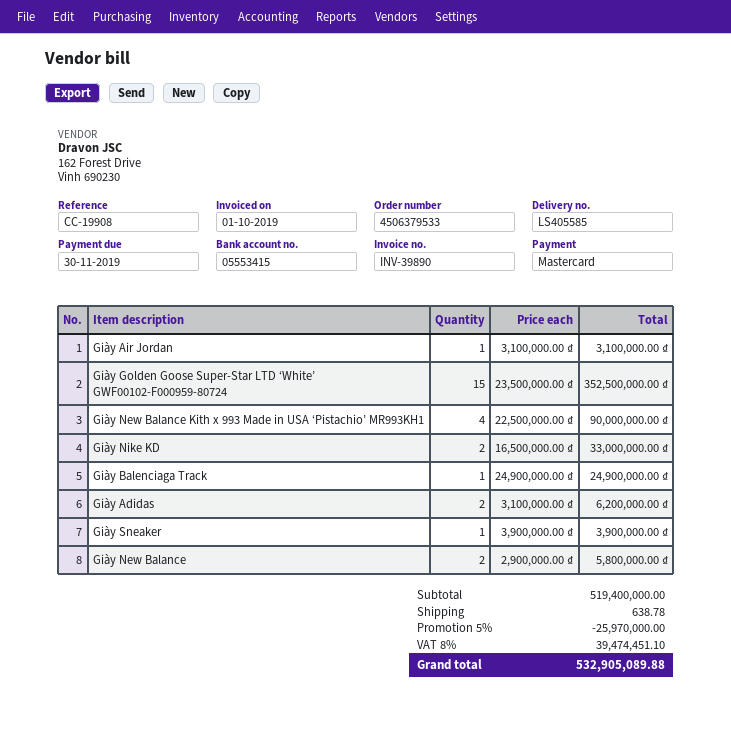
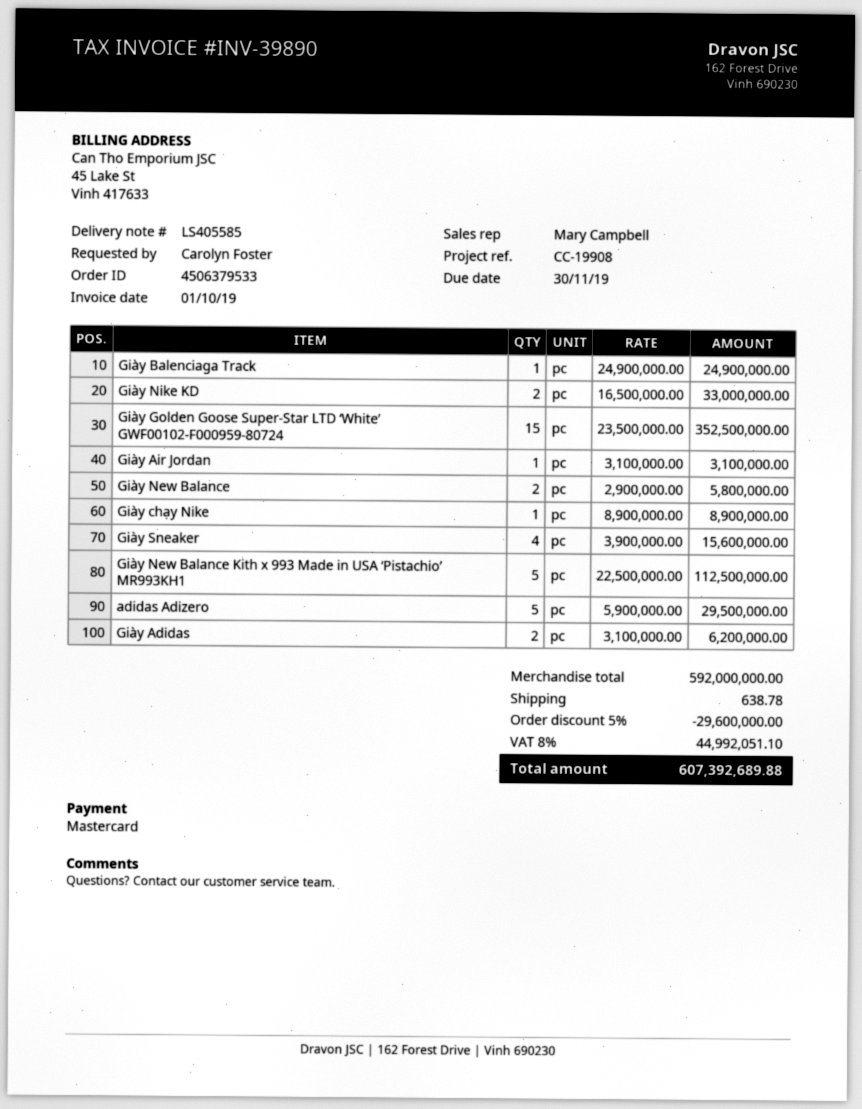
Giày New Balance Kith x 993 Made in USA ‘Pistachio’ MR993KH1: 4 x 22500000.00 = 90000000.00 -> 5 x 22500000.00 = 112500000.00
Giày Sneaker: 1 x 3900000.00 = 3900000.00 -> 4 x 3900000.00 = 15600000.00
Giày chạy Nike: none -> 1 x 8900000.00 = 8900000.00
adidas Adizero: none -> 5 x 5900000.00 = 29500000.00
subtotal: 519400000.00 -> 592000000.00
discount: 5% = 25970000.00 -> 5% = 29600000.00
tax: 8% = 39474451.10 -> 8% = 44992051.10
total: 532905089.88 -> 607392689.88

